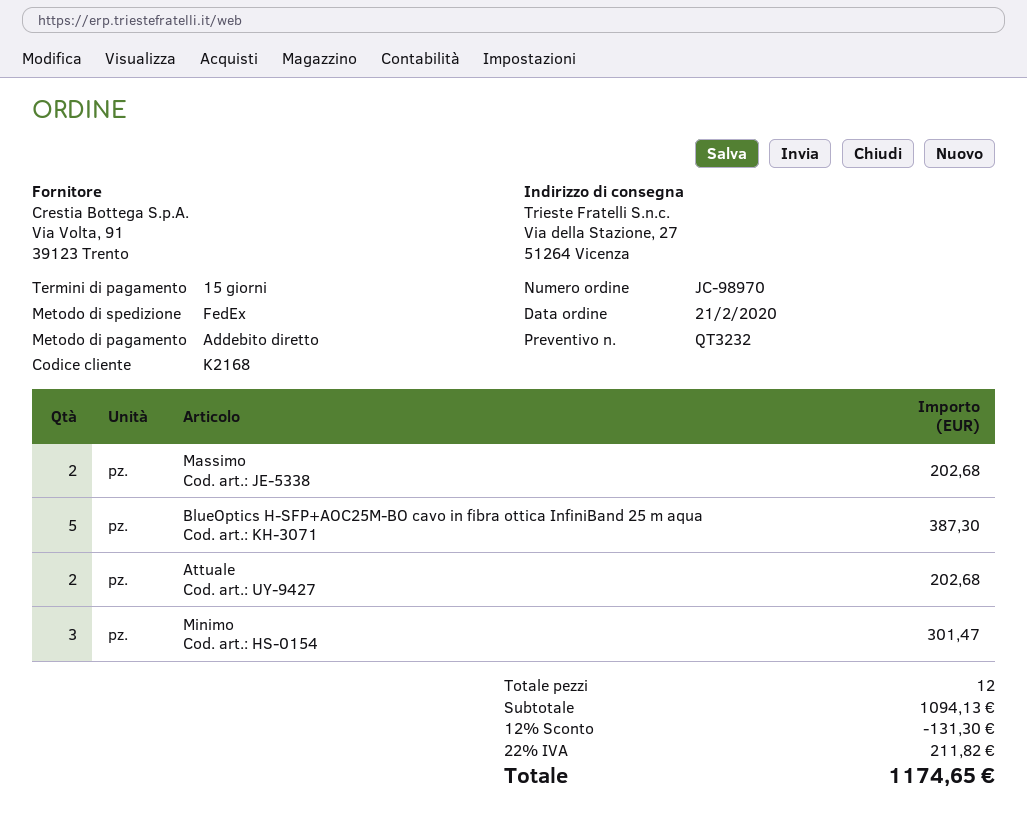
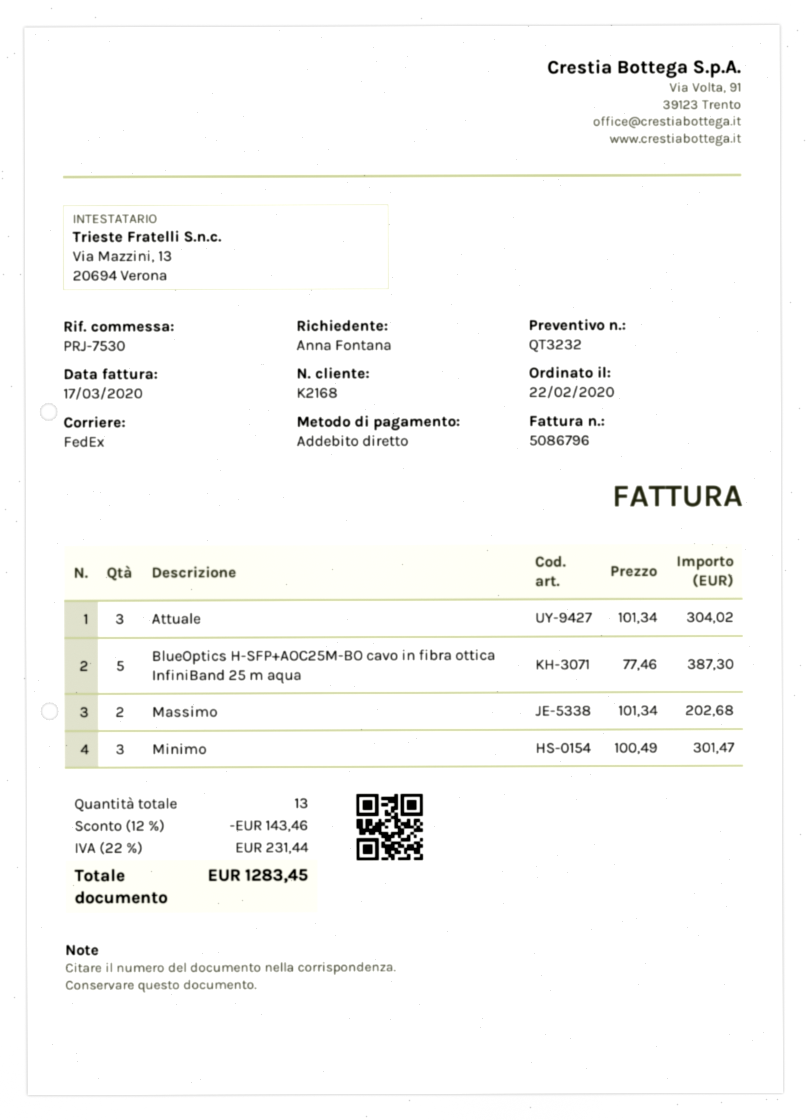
order date: 2020-02-21 -> 2020-02-22
Attuale: 2 for 202.68 -> 3 for 304.02
total quantity: 12 -> 13
discount: 12% = 131.30 -> 12% = 143.46
tax: 22% = 211.82 -> 22% = 231.44
total: 1174.65 -> 1283.45

